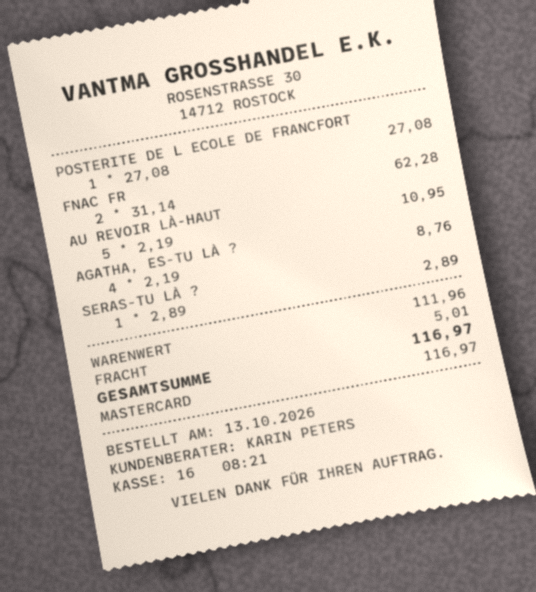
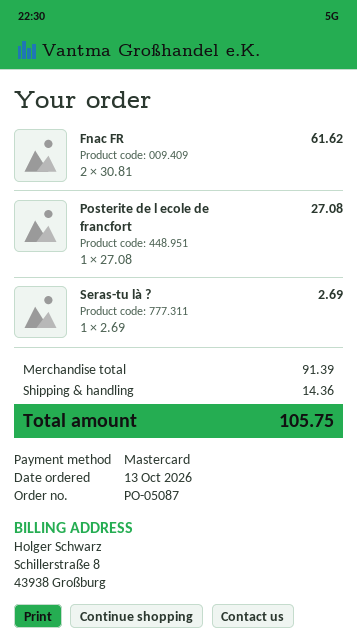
FNAC FR: 2 x 31.14 = 62.28 -> 2 x 30.81 = 61.62
AU REVOIR LÀ-HAUT: 5 x 2.19 = 10.95 -> none
AGATHA, ES-TU LÀ ?: 4 x 2.19 = 8.76 -> none
SERAS-TU LÀ ?: 1 x 2.89 = 2.89 -> 1 x 2.69 = 2.69
subtotal: 111.96 -> 91.39
shipping: 5.01 -> 14.36
total: 116.97 -> 105.75

